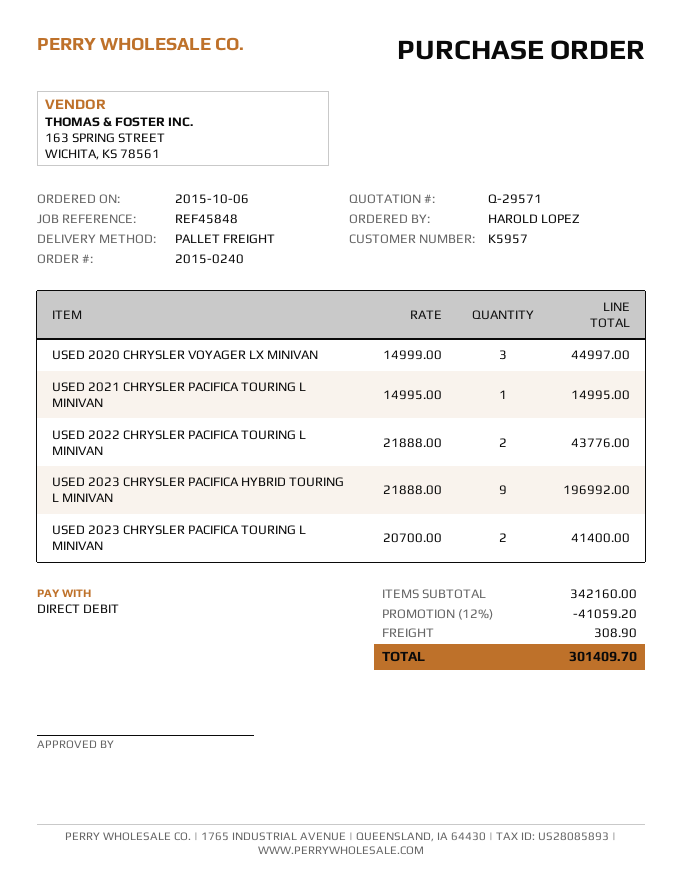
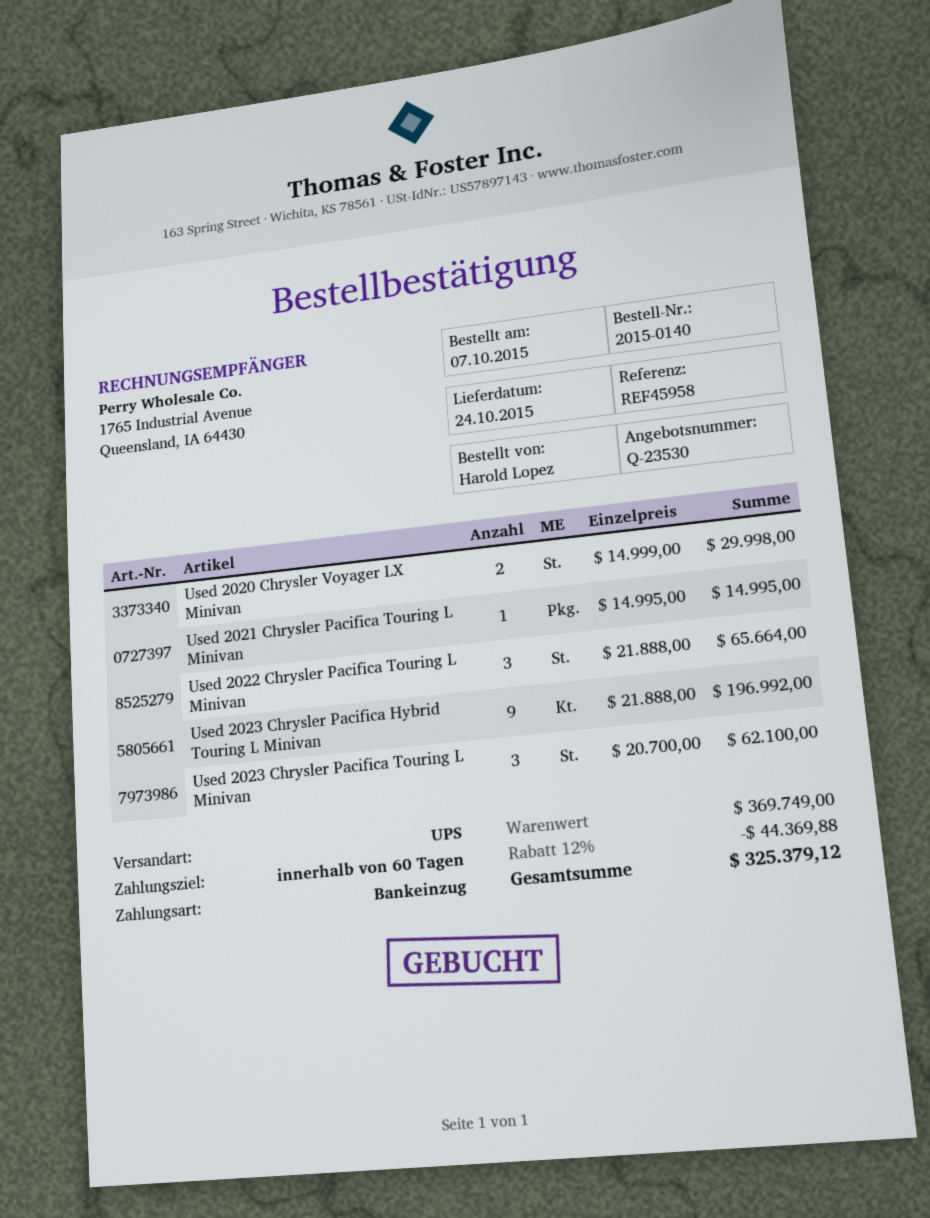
quote number: Q-29571 -> Q-23530
order number: 2015-0240 -> 2015-0140
order date: 2015-10-06 -> 2015-10-07
reference: REF45848 -> REF45958
shipping method: pallet freight -> UPS
USED 2020 CHRYSLER VOYAGER LX MINIVAN: 3 x 14999.00 = 44997.00 -> 2 x 14999.00 = 29998.00
USED 2022 CHRYSLER PACIFICA TOURING L MINIVAN: 2 x 21888.00 = 43776.00 -> 3 x 21888.00 = 65664.00
USED 2023 CHRYSLER PACIFICA TOURING L MINIVAN: 2 x 20700.00 = 41400.00 -> 3 x 20700.00 = 62100.00
subtotal: 342160.00 -> 369749.00
discount: 12% = 41059.20 -> 12% = 44369.88
shipping: 308.90 -> none
total: 301409.70 -> 325379.12

